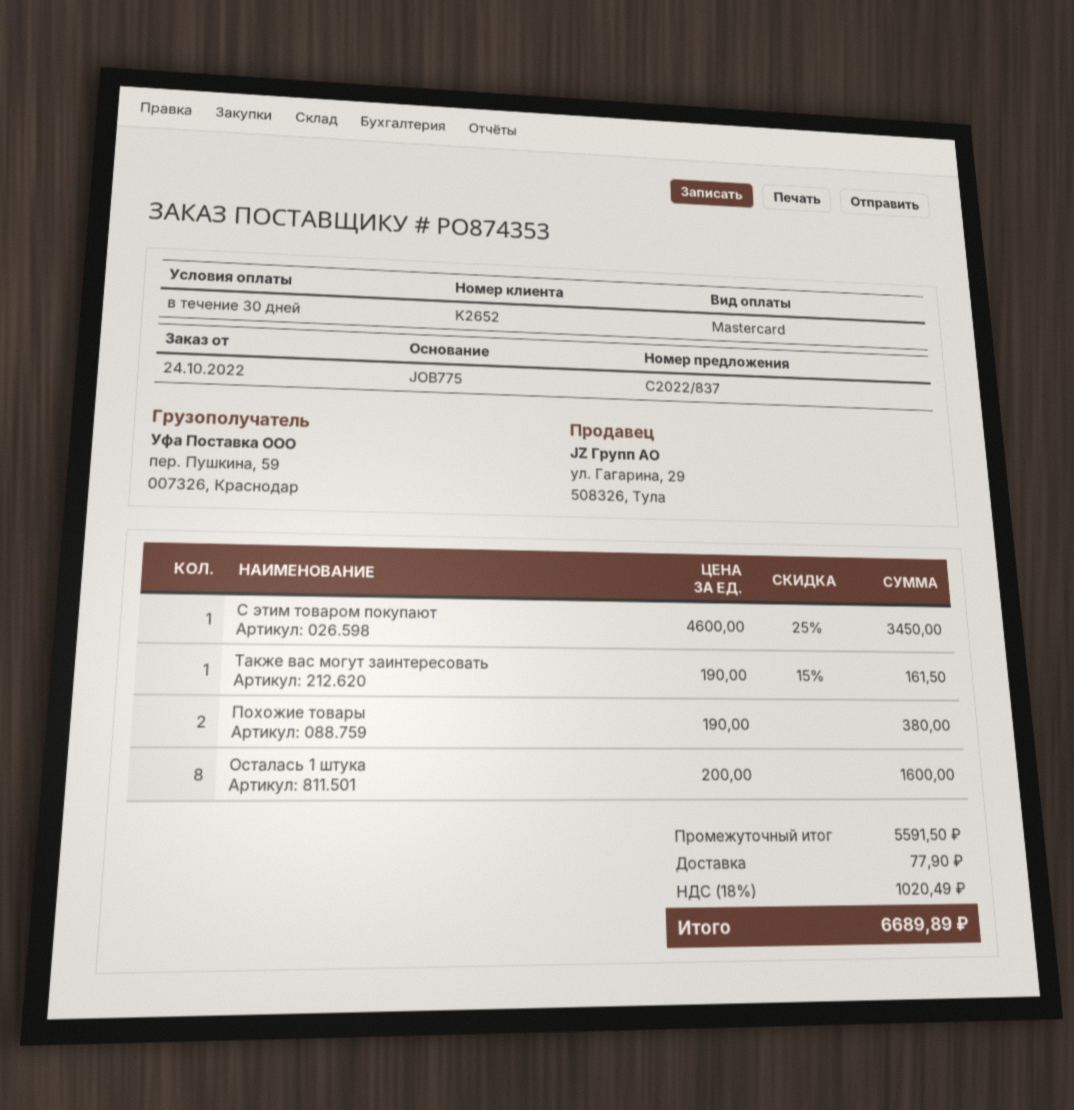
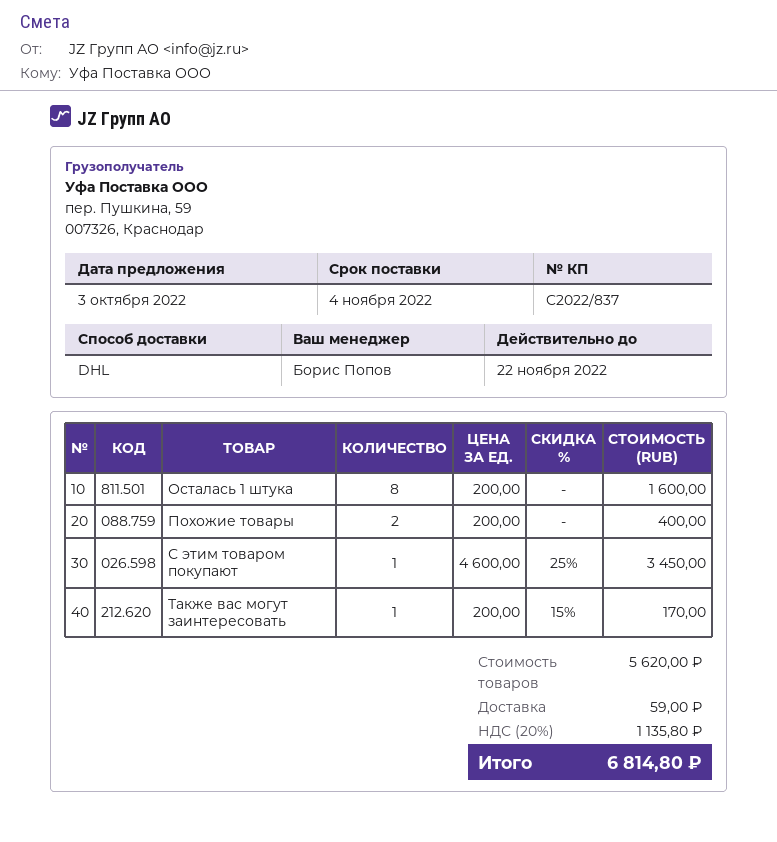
Также вас могут заинтересовать: 1 x 190.00 - 15% = 161.50 -> 1 x 200.00 - 15% = 170.00
Похожие товары: 2 x 190.00 = 380.00 -> 2 x 200.00 = 400.00
subtotal: 5591.50 -> 5620.00
shipping: 77.90 -> 59.00
tax: 18% = 1020.49 -> 20% = 1135.80
total: 6689.89 -> 6814.80

